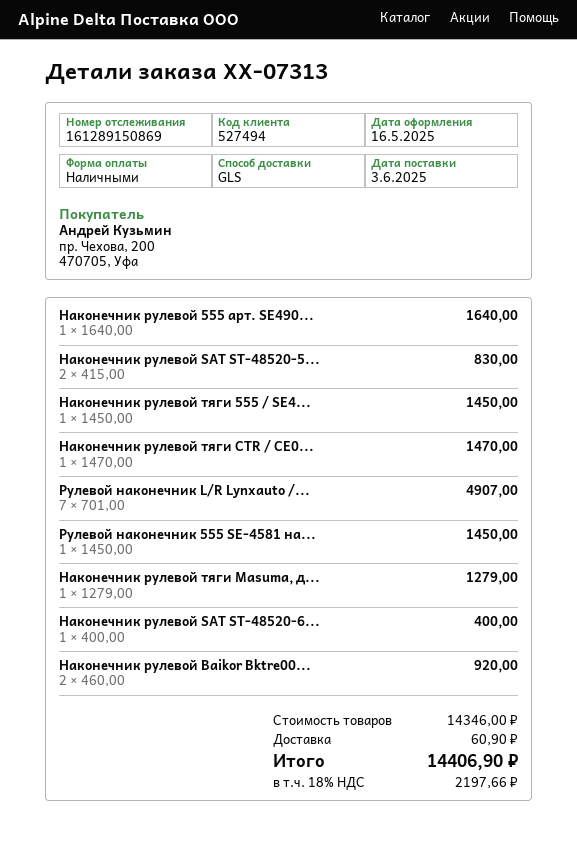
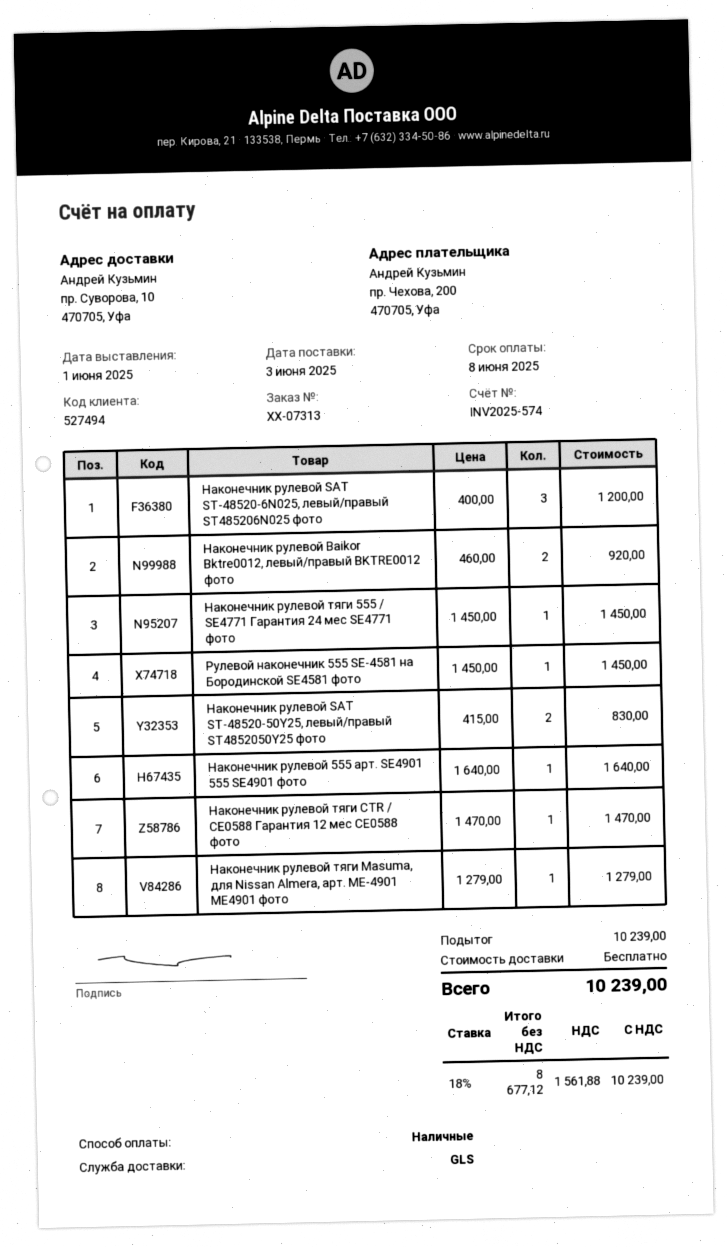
Рулевой наконечник L/R Lynxauto /...: 7 x 701.00 = 4907.00 -> none
Наконечник рулевой SAT ST-48520-6...: 1 x 400.00 = 400.00 -> 3 x 400.00 = 1200.00
subtotal: 14346.00 -> 10239.00
shipping: 60.90 -> 0.00
tax: 18% = 2197.66 -> 18% = 1561.88
total: 14406.90 -> 10239.00

